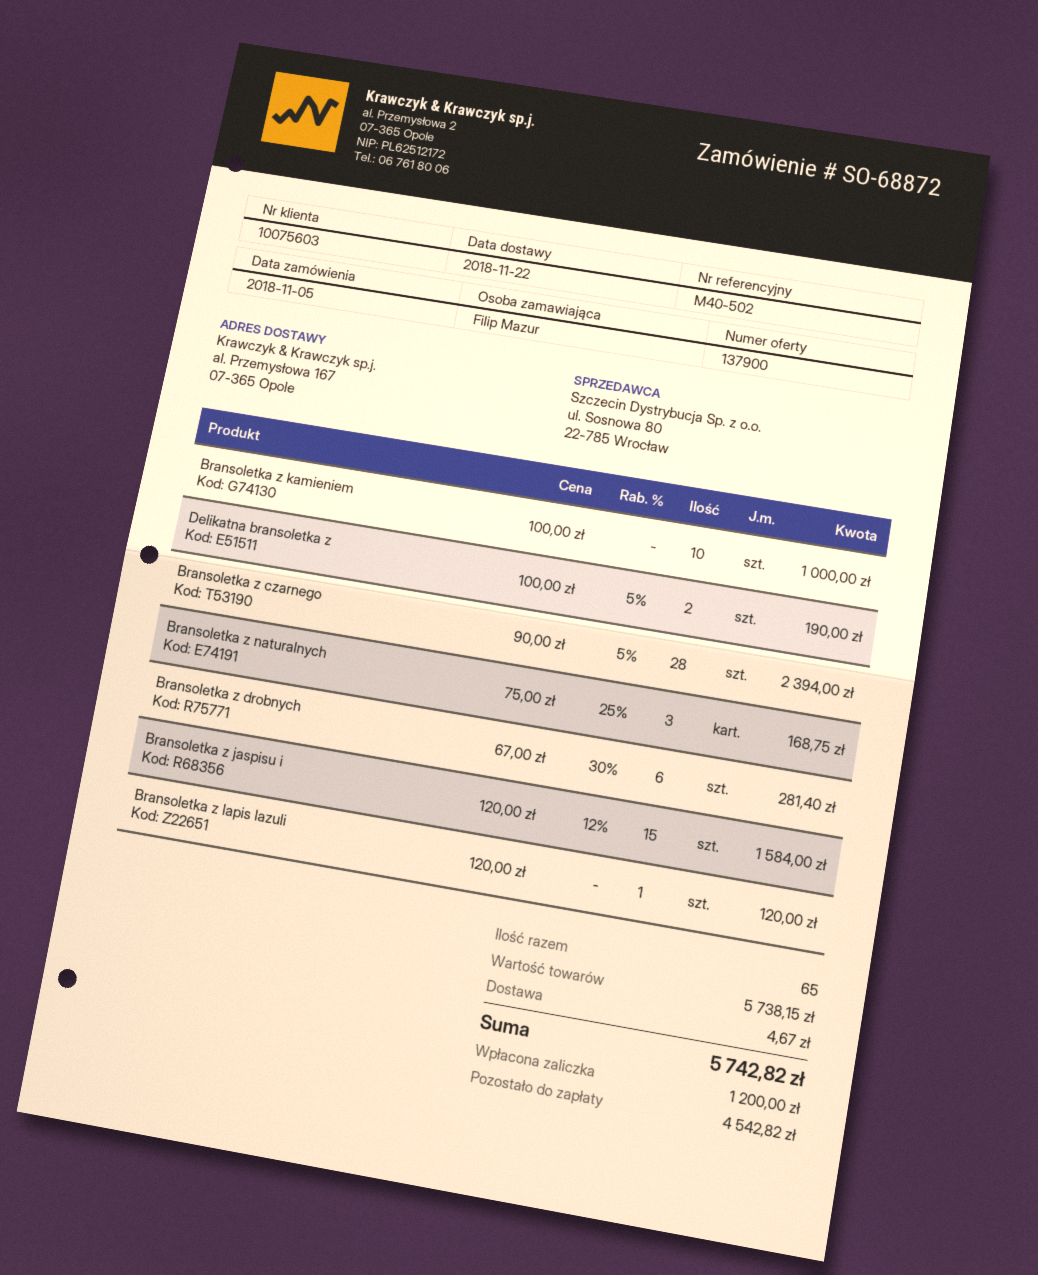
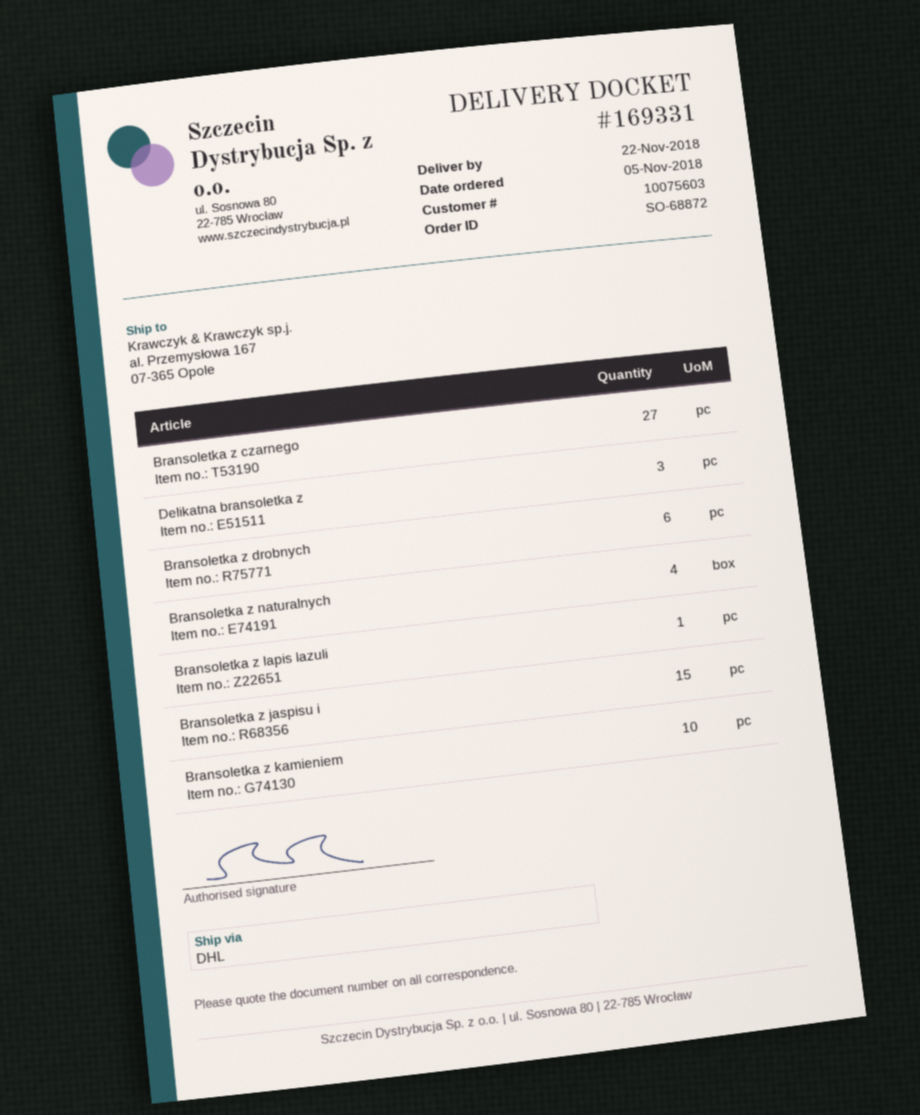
Delikatna bransoletka z: 2 -> 3
Bransoletka z czarnego: 28 -> 27
Bransoletka z naturalnych: 3 -> 4

